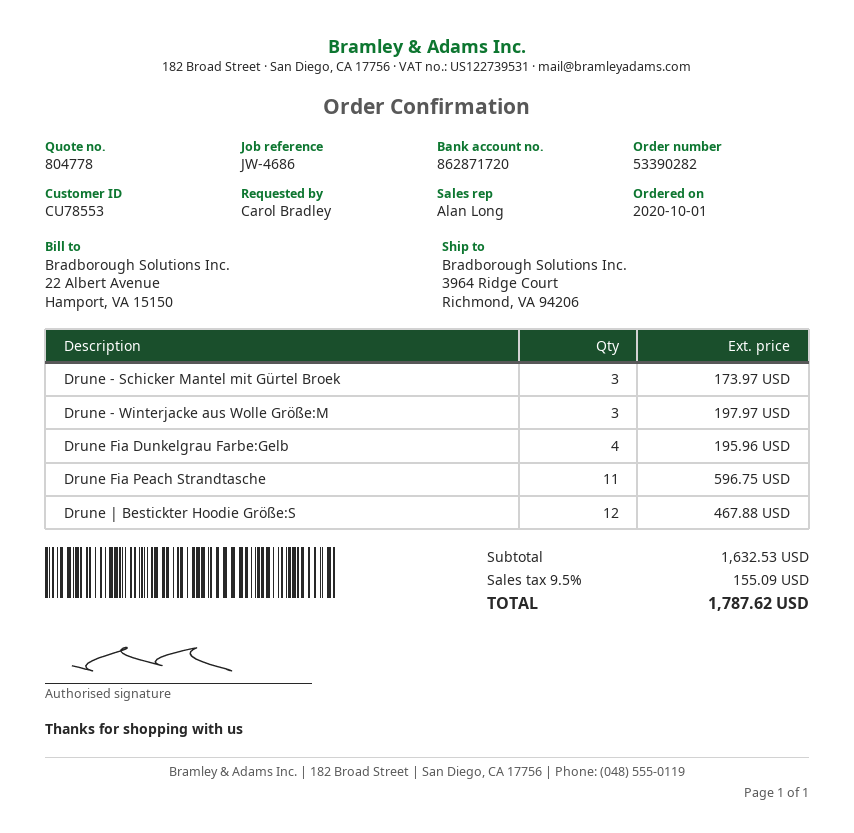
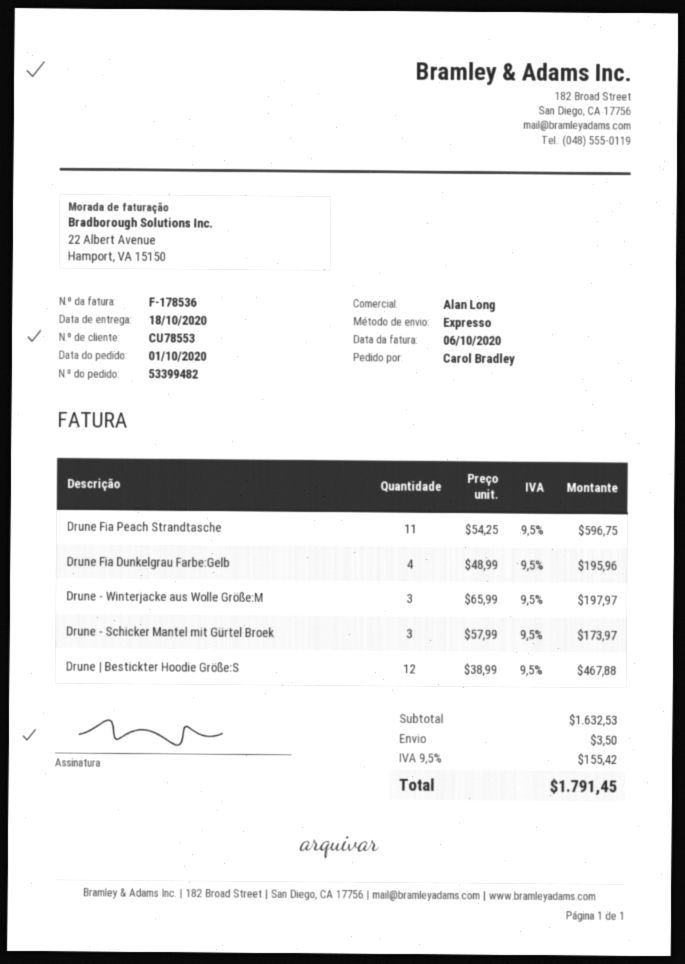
order number: 53390282 -> 53399482
shipping: none -> 3.50
tax: 9.5% = 155.09 -> 9.5% = 155.42
total: 1787.62 -> 1791.45

